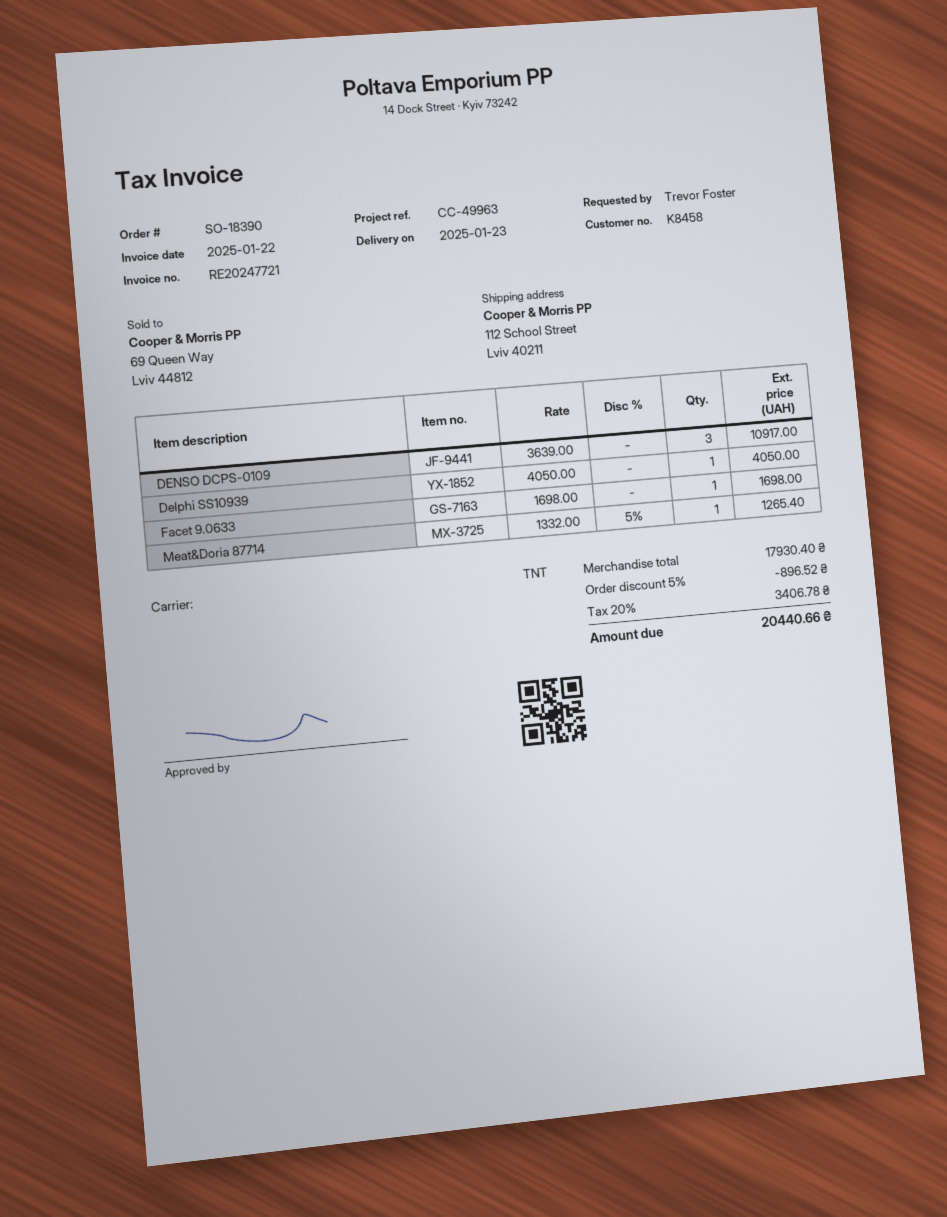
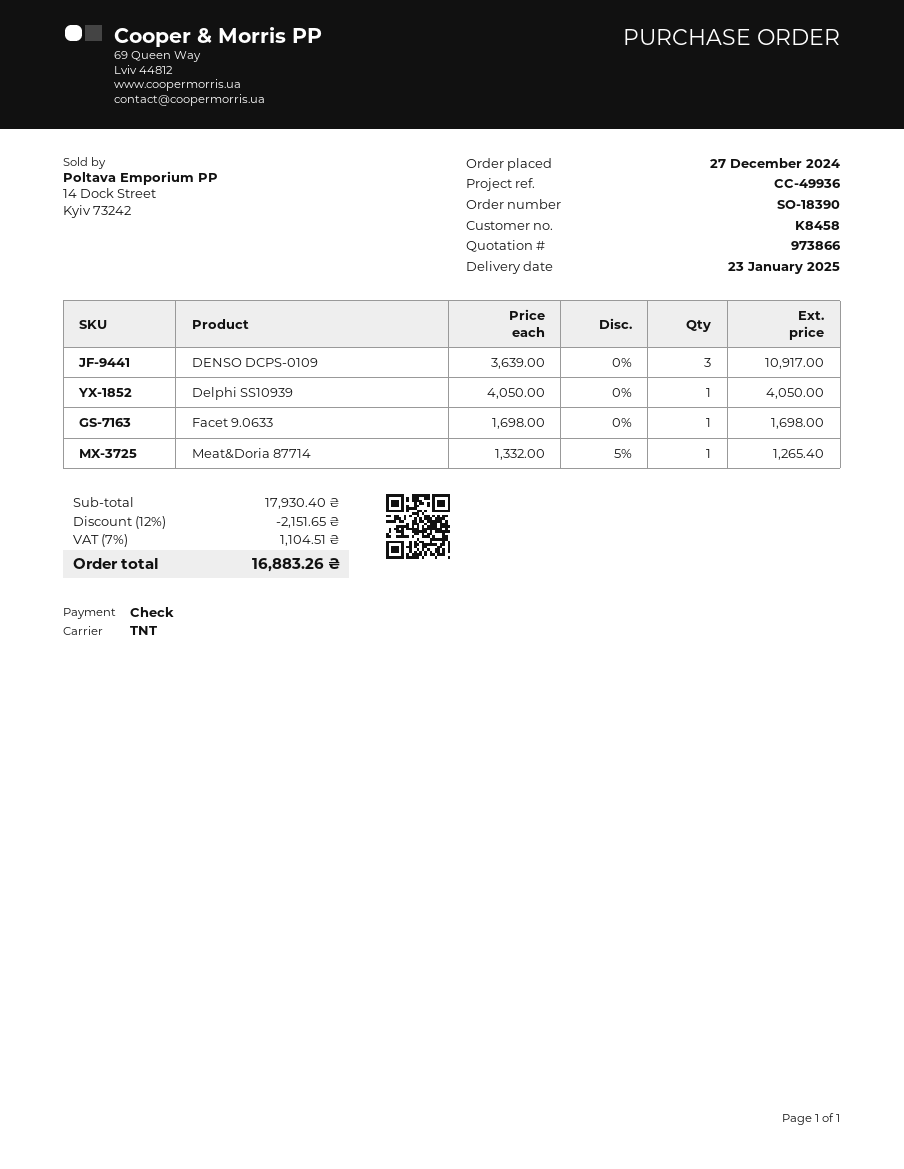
reference: CC-49963 -> CC-49936
discount: 5% = 896.52 -> 12% = 2151.65
tax: 20% = 3406.78 -> 7% = 1104.51
total: 20440.66 -> 16883.26

